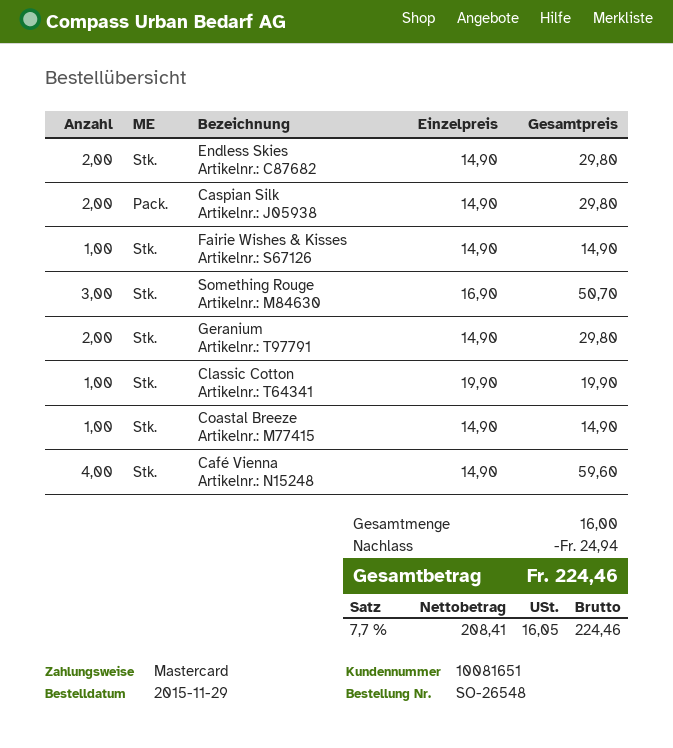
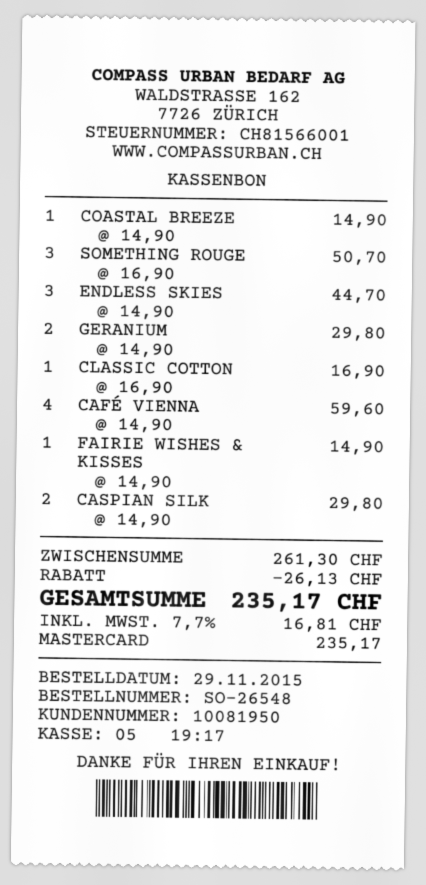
customer number: 10081651 -> 10081950
Endless Skies: 2 x 14.90 = 29.80 -> 3 x 14.90 = 44.70
Classic Cotton: 1 x 19.90 = 19.90 -> 1 x 16.90 = 16.90
discount: 24.94 -> 26.13
tax: 7.7% = 16.05 -> 7.7% = 16.81
total: 224.46 -> 235.17

